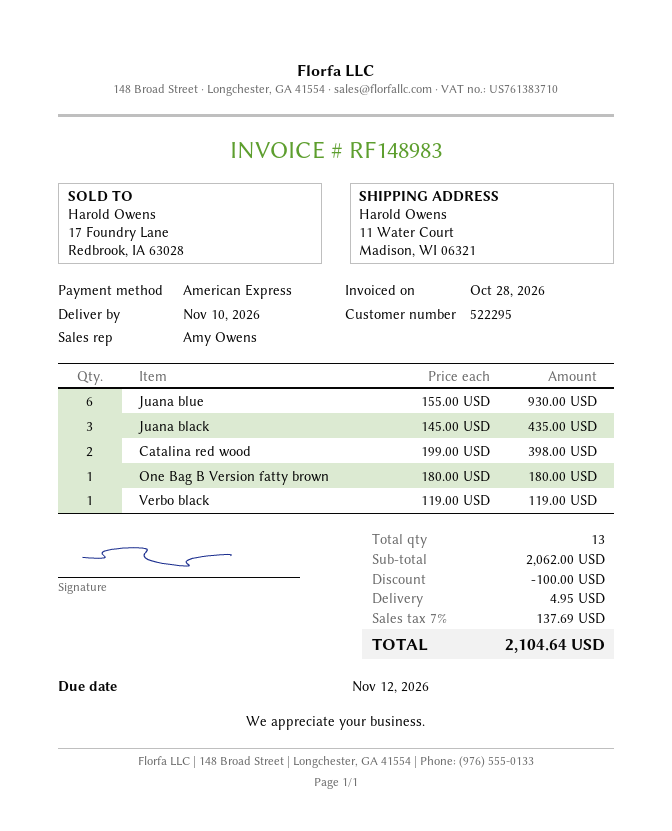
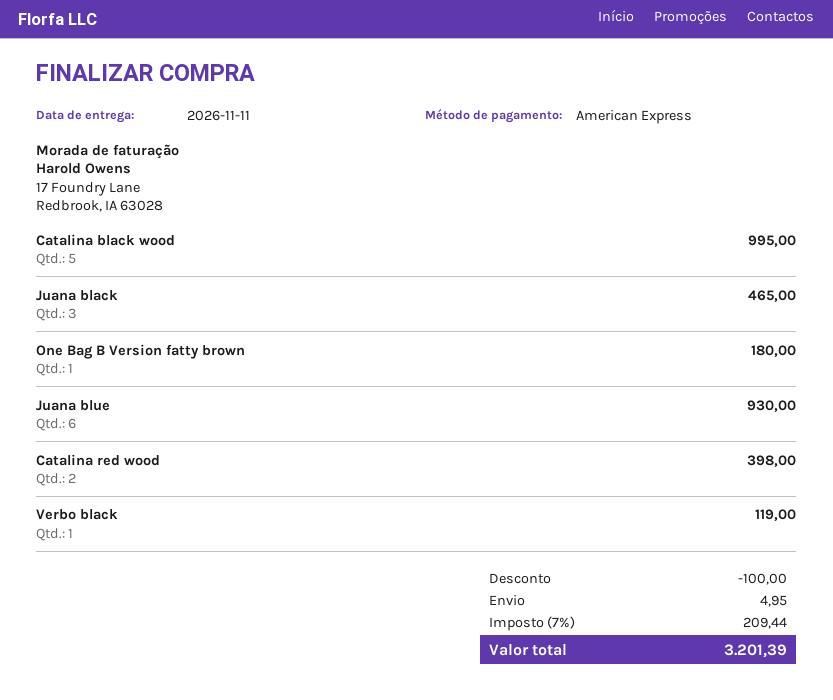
delivery date: 2026-11-10 -> 2026-11-11
Juana black: 3 for 435.00 -> 3 for 465.00
Catalina black wood: none -> 5 for 995.00
tax: 7% = 137.69 -> 7% = 209.44
total: 2104.64 -> 3201.39

